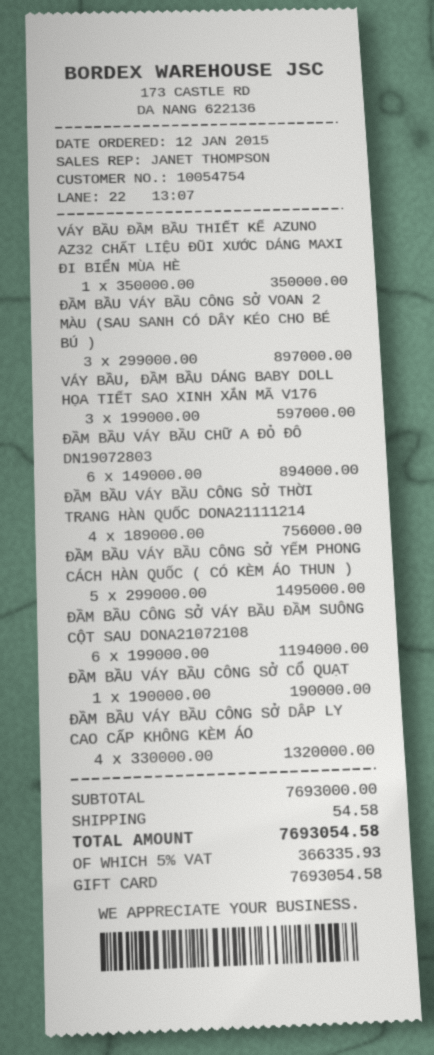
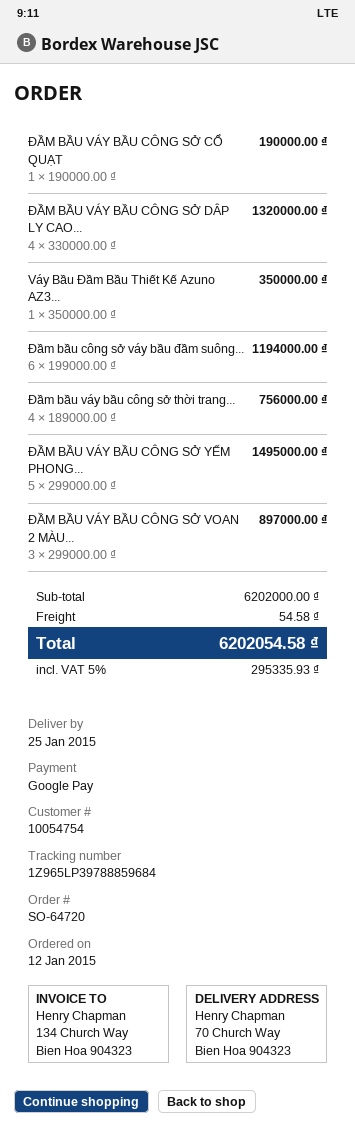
payment method: gift card -> Google Pay
VÁY BẦU, ĐẦM BẦU DÁNG BABY DOLL HỌA TIẾT SAO XINH XẮN MÃ V176: 3 x 199000.00 = 597000.00 -> none
ĐẦM BẦU VÁY BẦU CHỮ A ĐỎ ĐÔ DN19072803: 6 x 149000.00 = 894000.00 -> none
subtotal: 7693000.00 -> 6202000.00
tax: 5% = 366335.93 -> 5% = 295335.93
total: 7693054.58 -> 6202054.58

